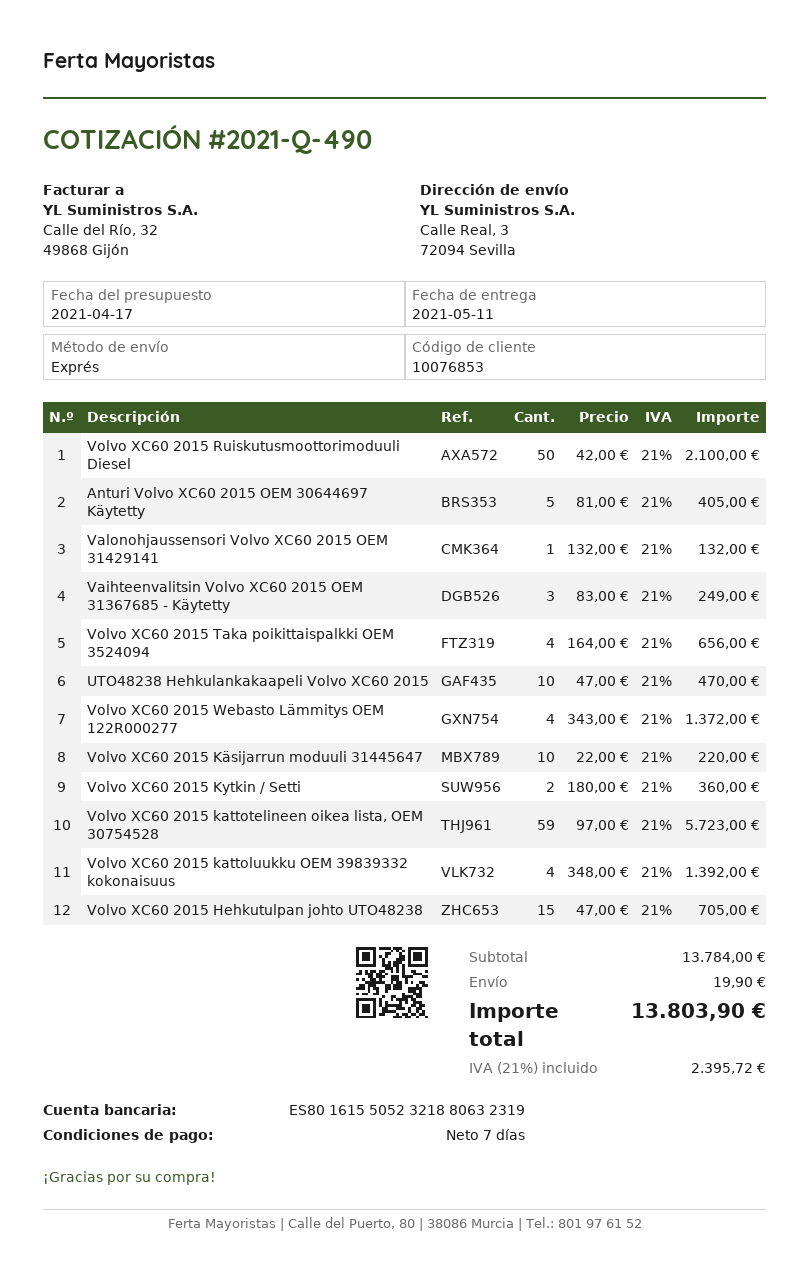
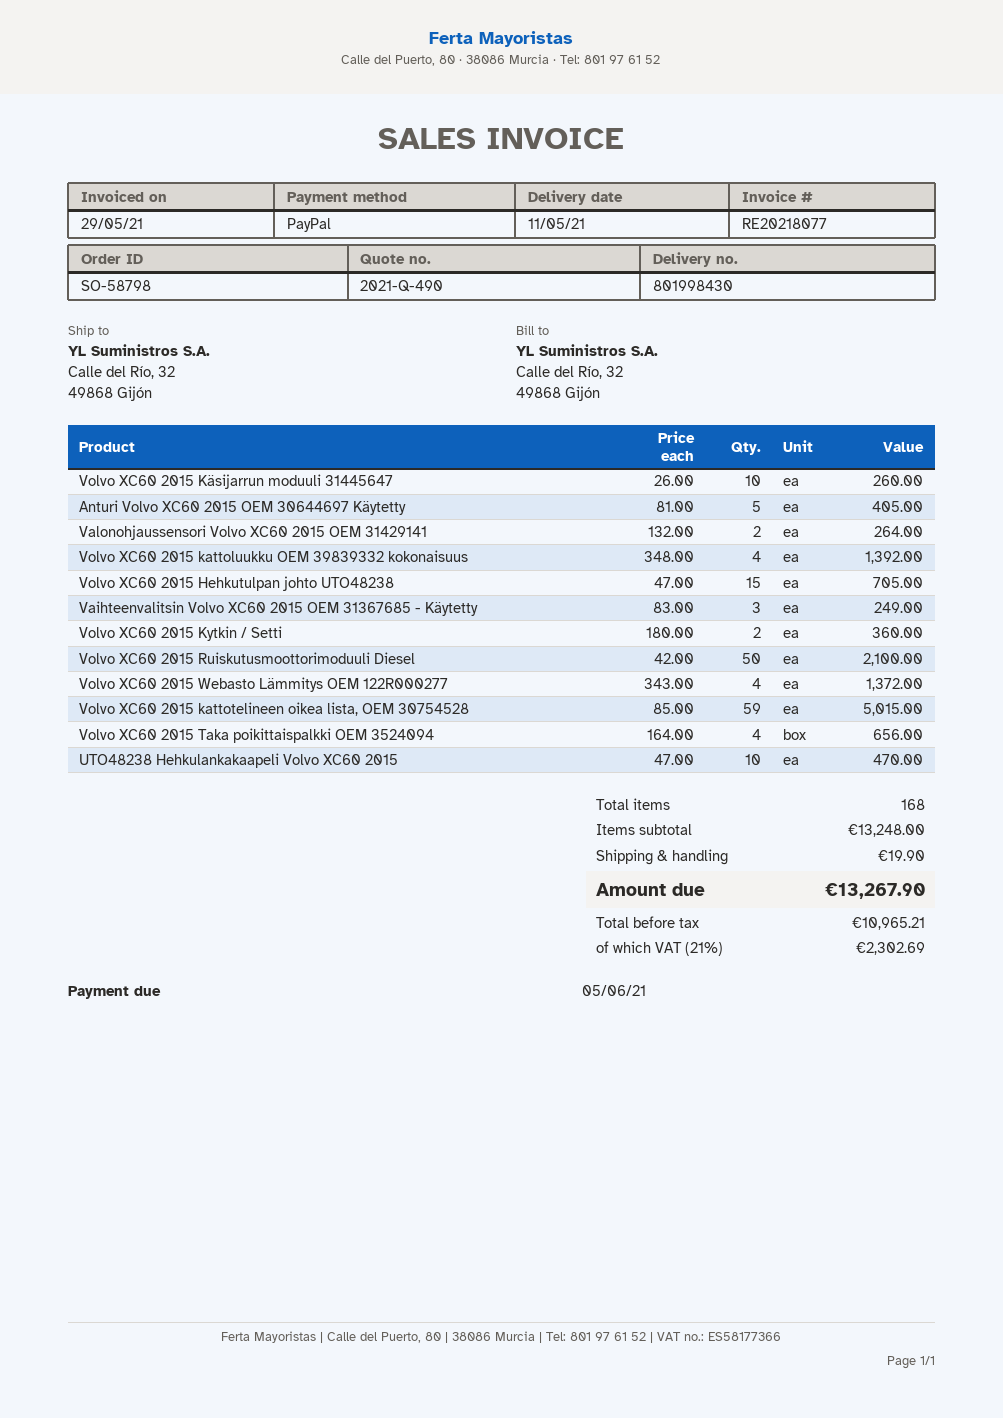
ship to: Calle Real, 3, 72094 Sevilla -> Calle del Río, 32, 49868 Gijón
Valonohjaussensori Volvo XC60 2015 OEM 31429141: 1 x 132.00 = 132.00 -> 2 x 132.00 = 264.00
Volvo XC60 2015 Käsijarrun moduuli 31445647: 10 x 22.00 = 220.00 -> 10 x 26.00 = 260.00
Volvo XC60 2015 kattotelineen oikea lista, OEM 30754528: 59 x 97.00 = 5723.00 -> 59 x 85.00 = 5015.00
subtotal: 13784.00 -> 13248.00
tax: 21% = 2395.72 -> 21% = 2302.69
total: 13803.90 -> 13267.90

